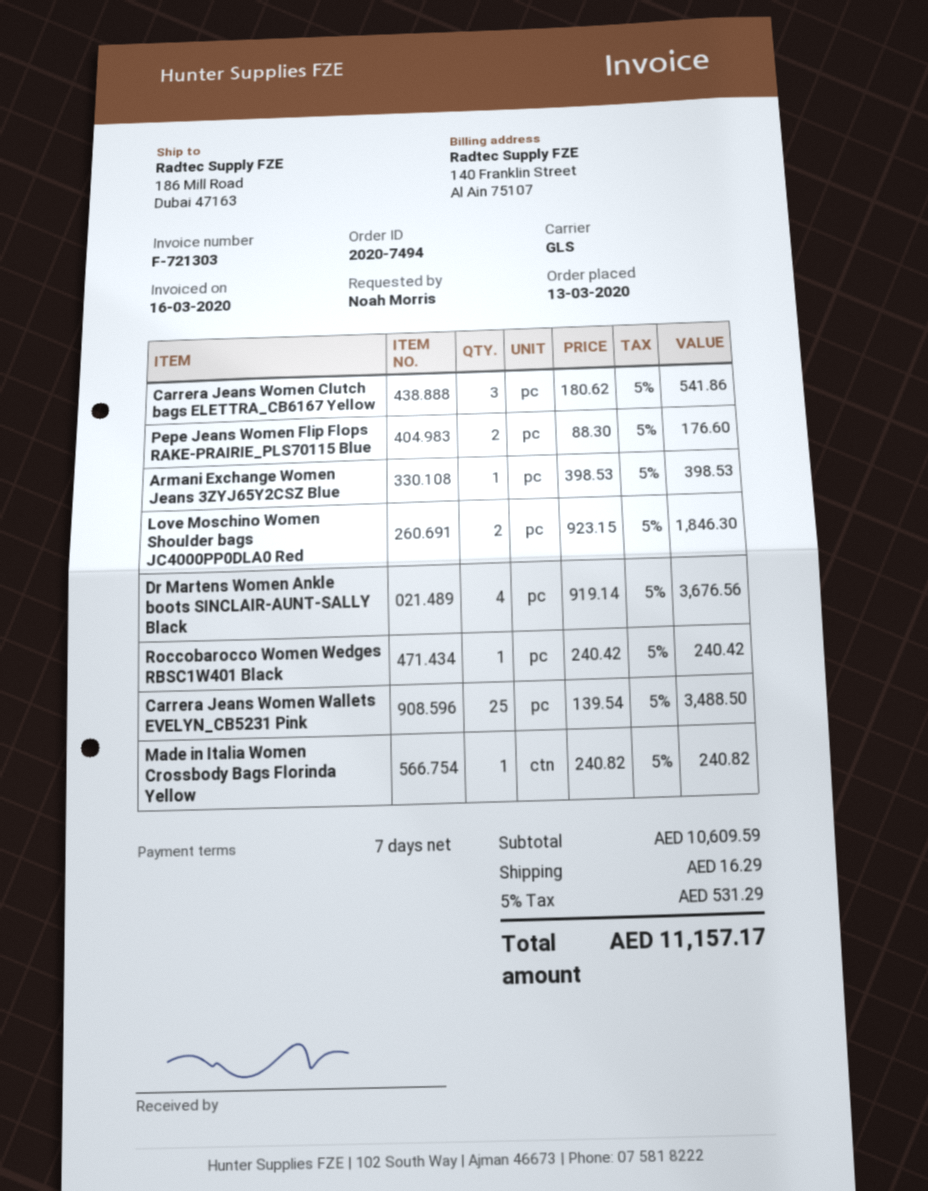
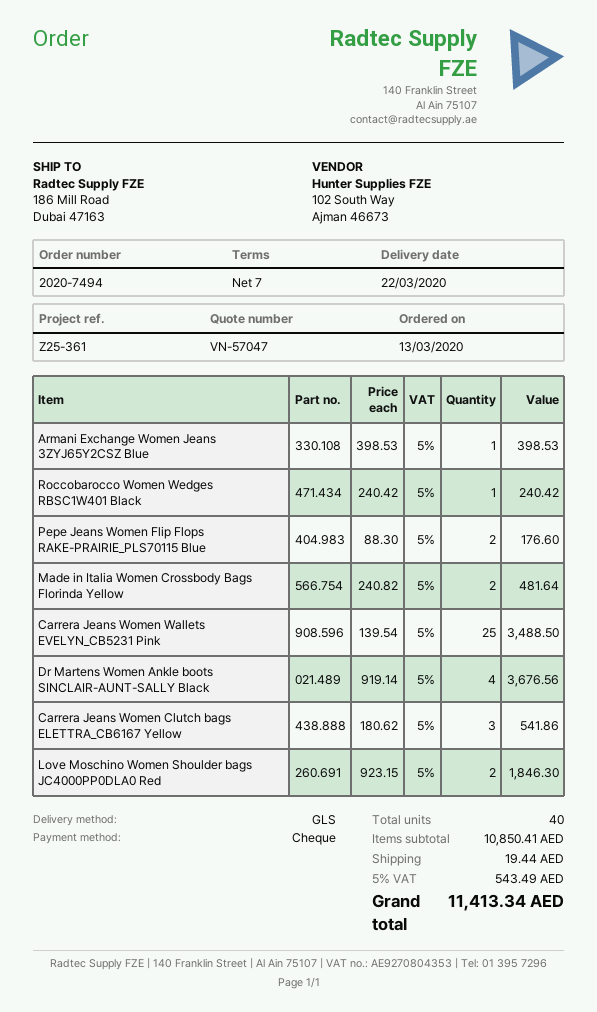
Made in Italia Women Crossbody Bags Florinda Yellow: 1 x 240.82 = 240.82 -> 2 x 240.82 = 481.64
subtotal: 10609.59 -> 10850.41
shipping: 16.29 -> 19.44
tax: 5% = 531.29 -> 5% = 543.49
total: 11157.17 -> 11413.34

